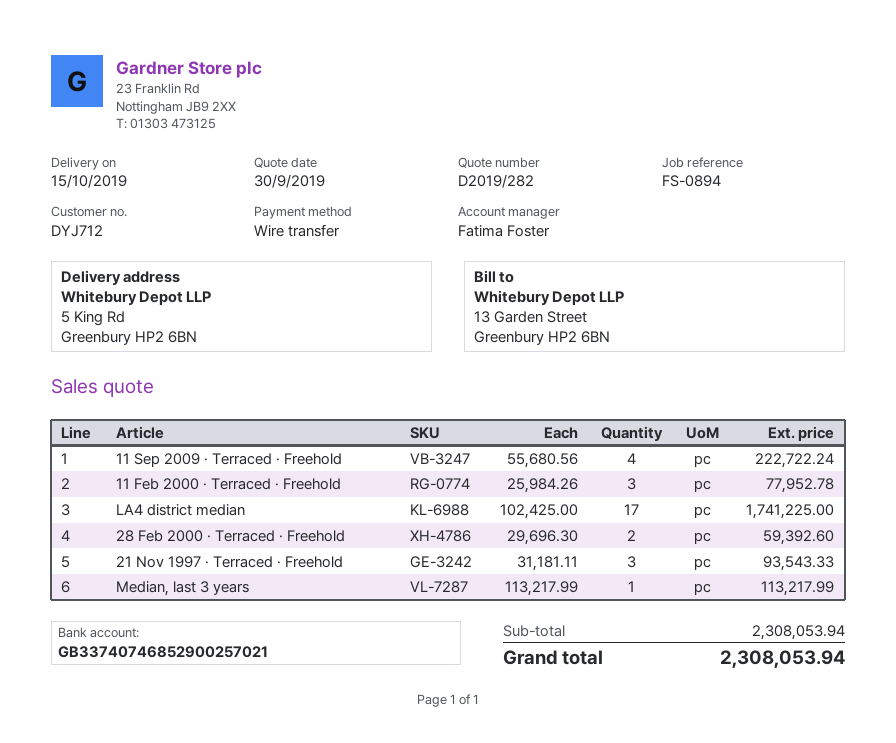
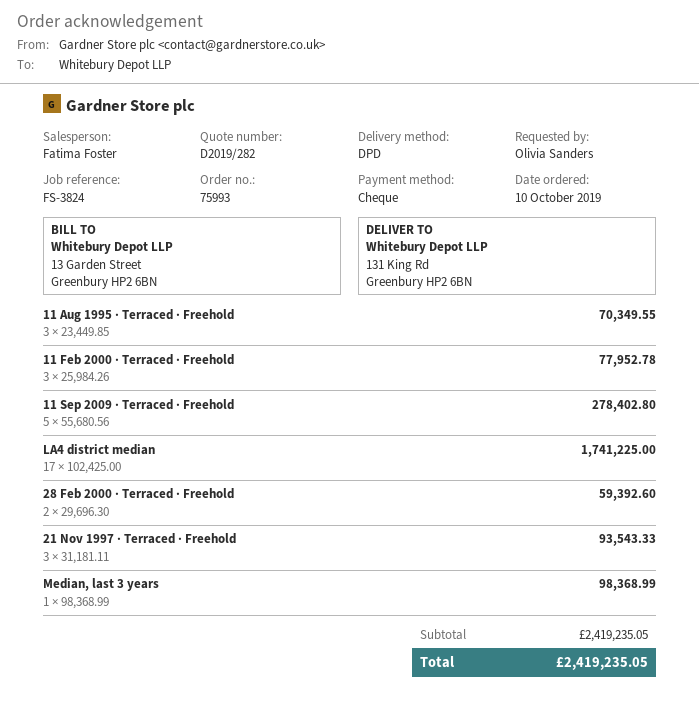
reference: FS-0894 -> FS-3824
payment method: bank transfer -> cheque
ship to: 5 King Rd, Greenbury HP2 6BN -> 131 King Rd, Greenbury HP2 6BN
11 Sep 2009 · Terraced · Freehold: 4 x 55680.56 = 222722.24 -> 5 x 55680.56 = 278402.80
Median, last 3 years: 1 x 113217.99 = 113217.99 -> 1 x 98368.99 = 98368.99
11 Aug 1995 · Terraced · Freehold: none -> 3 x 23449.85 = 70349.55
subtotal: 2308053.94 -> 2419235.05
total: 2308053.94 -> 2419235.05

